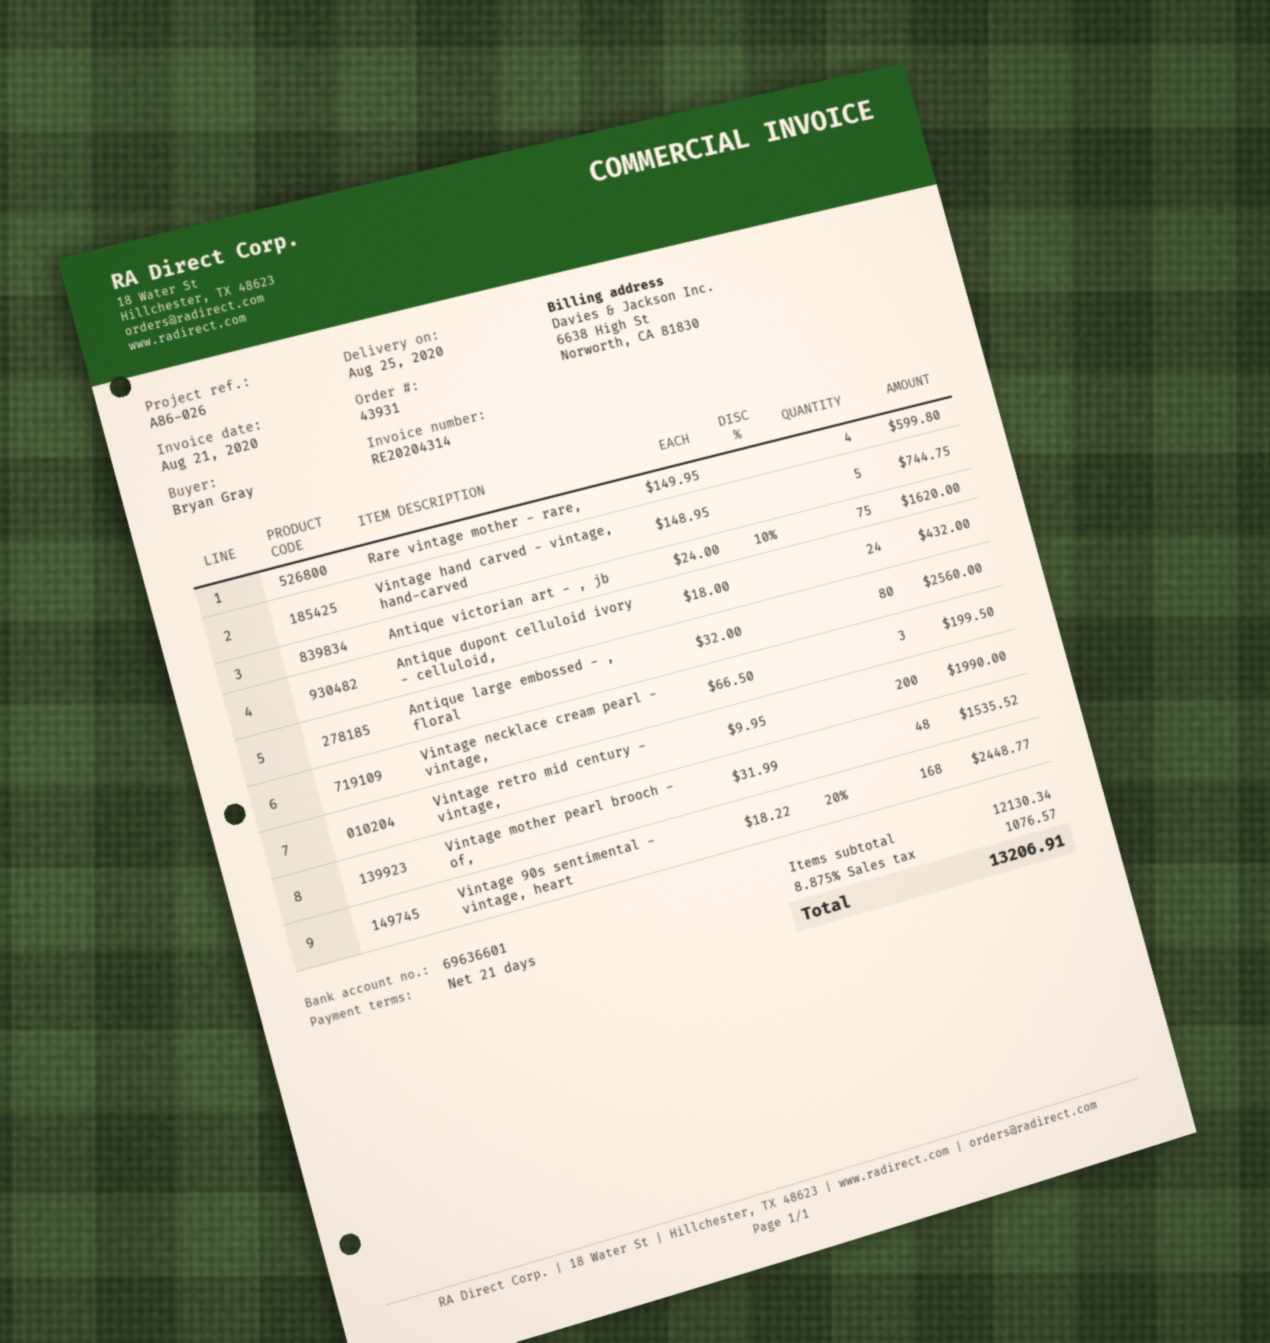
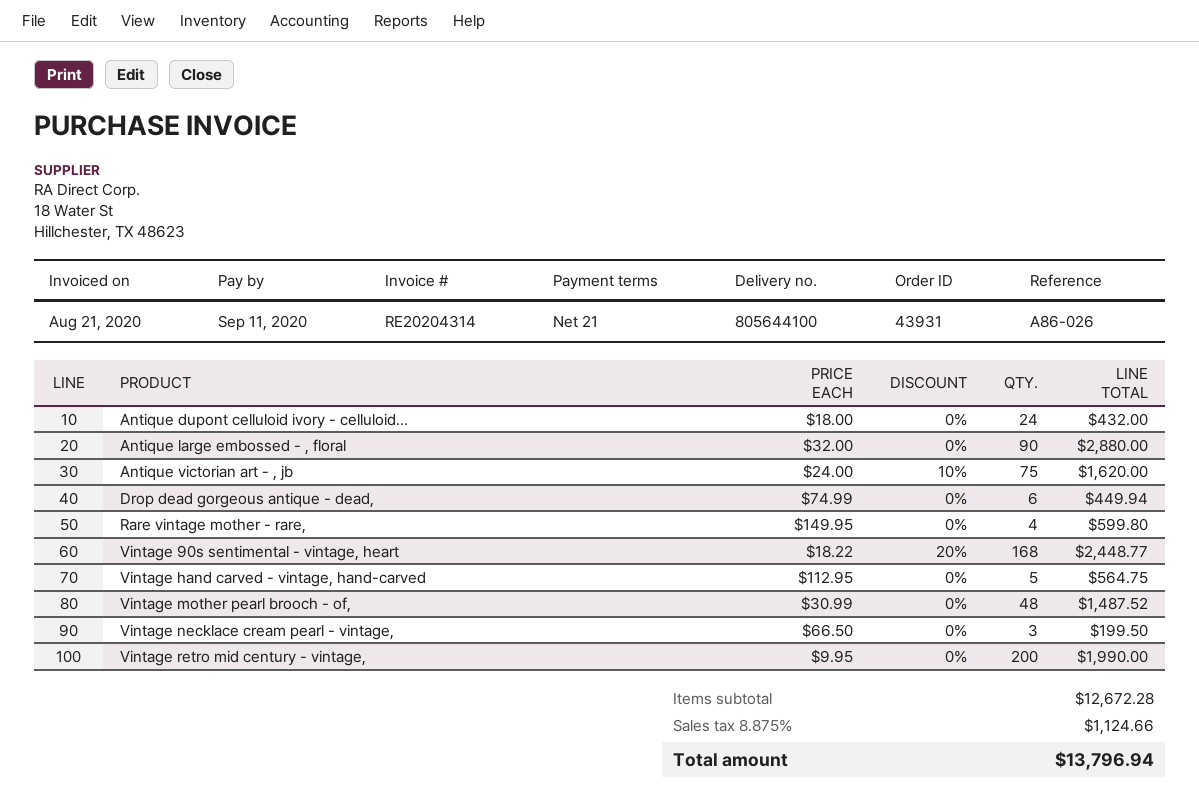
Vintage hand carved - vintage, hand-carved: 5 x 148.95 = 744.75 -> 5 x 112.95 = 564.75
Antique large embossed - , floral: 80 x 32.00 = 2560.00 -> 90 x 32.00 = 2880.00
Vintage mother pearl brooch - of,: 48 x 31.99 = 1535.52 -> 48 x 30.99 = 1487.52
Drop dead gorgeous antique - dead,: none -> 6 x 74.99 = 449.94
subtotal: 12130.34 -> 12672.28
tax: 8.875% = 1076.57 -> 8.875% = 1124.66
total: 13206.91 -> 13796.94

